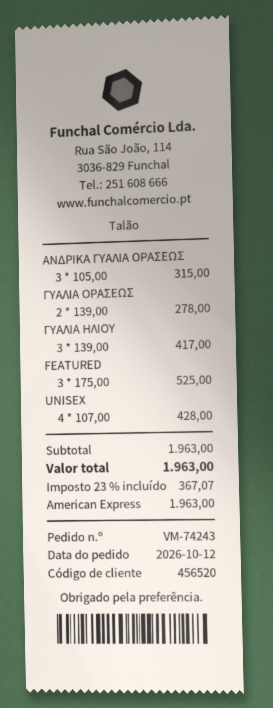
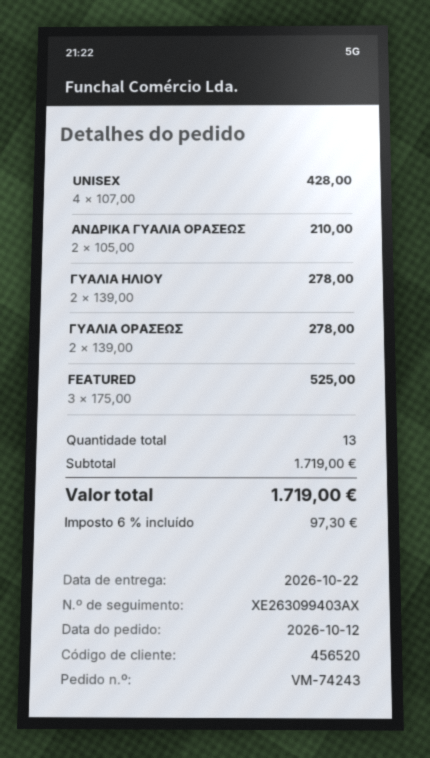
ΑΝΔΡΙΚΑ ΓΥΑΛΙΑ ΟΡΑΣΕΩΣ: 3 x 105.00 = 315.00 -> 2 x 105.00 = 210.00
ΓΥΑΛΙΑ ΗΛΙΟΥ: 3 x 139.00 = 417.00 -> 2 x 139.00 = 278.00
subtotal: 1963.00 -> 1719.00
tax: 23% = 367.07 -> 6% = 97.30
total: 1963.00 -> 1719.00

